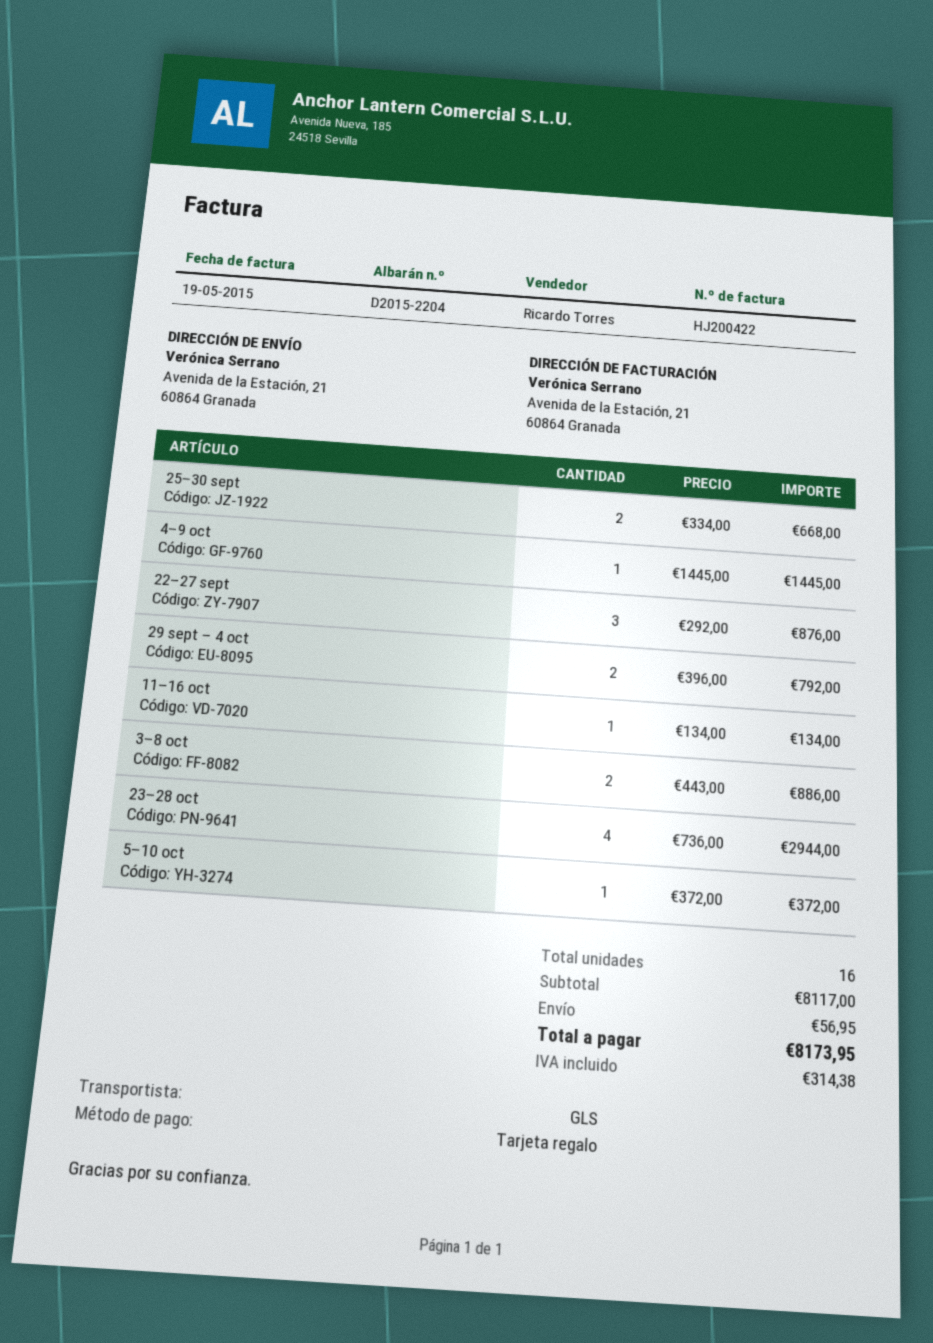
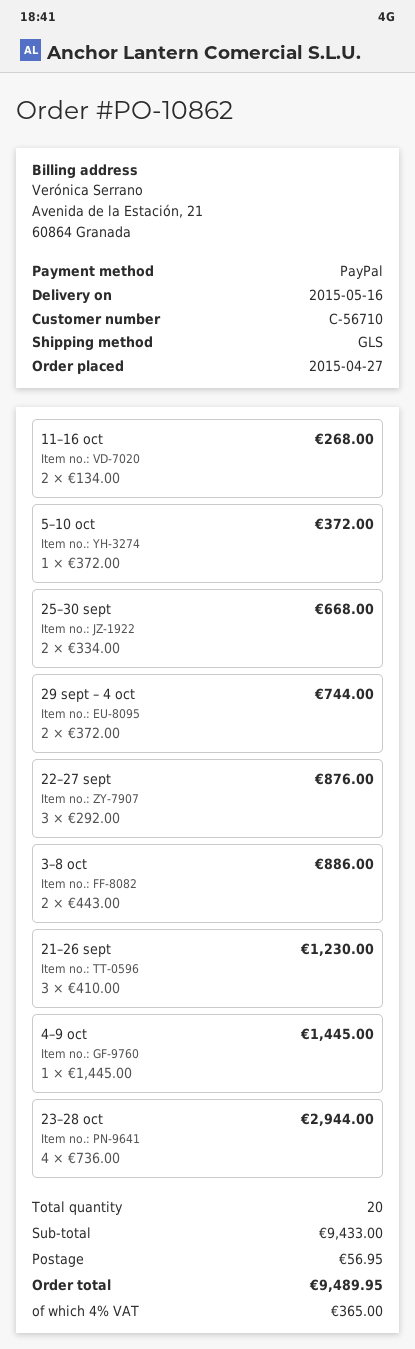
payment method: gift card -> PayPal
29 sept – 4 oct: 2 x 396.00 = 792.00 -> 2 x 372.00 = 744.00
11–16 oct: 1 x 134.00 = 134.00 -> 2 x 134.00 = 268.00
21–26 sept: none -> 3 x 410.00 = 1230.00
total quantity: 16 -> 20
subtotal: 8117.00 -> 9433.00
tax: 314.38 -> 365.00
total: 8173.95 -> 9489.95

